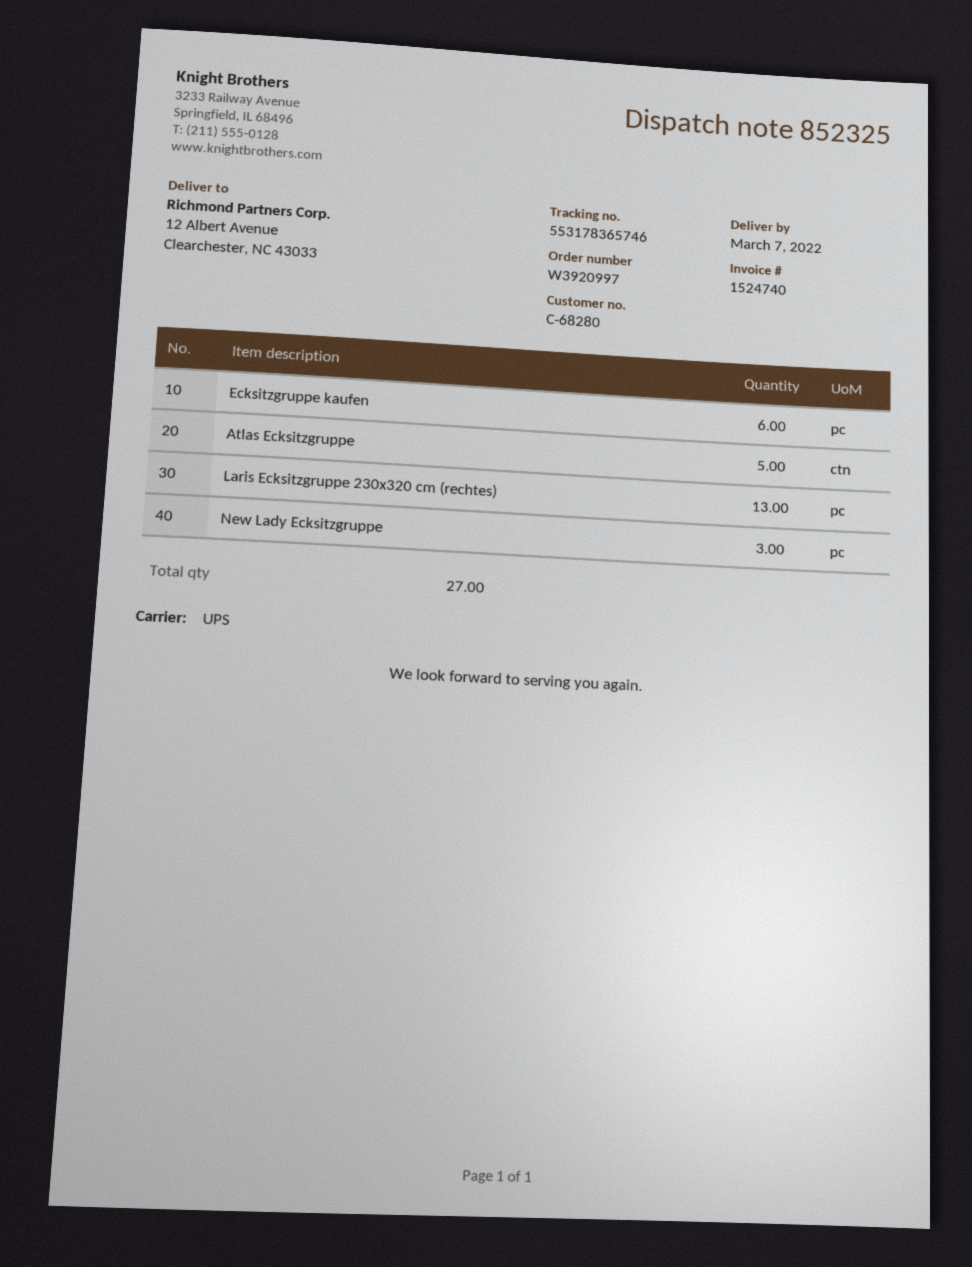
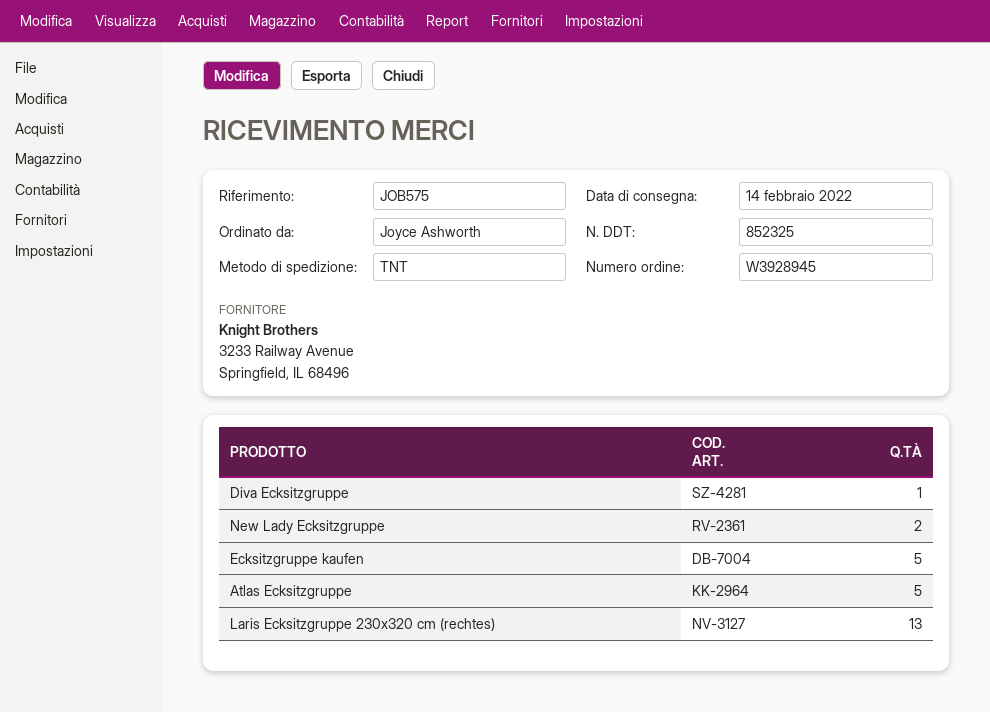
order number: W3920997 -> W3928945
delivery date: 2022-03-07 -> 2022-02-14
shipping method: UPS -> TNT
Ecksitzgruppe kaufen: 6 -> 5
New Lady Ecksitzgruppe: 3 -> 2
Diva Ecksitzgruppe: none -> 1

